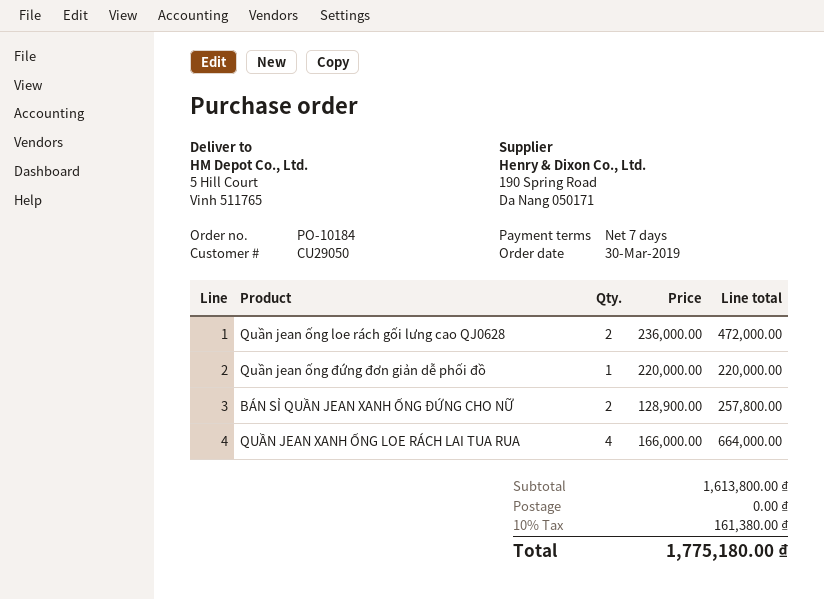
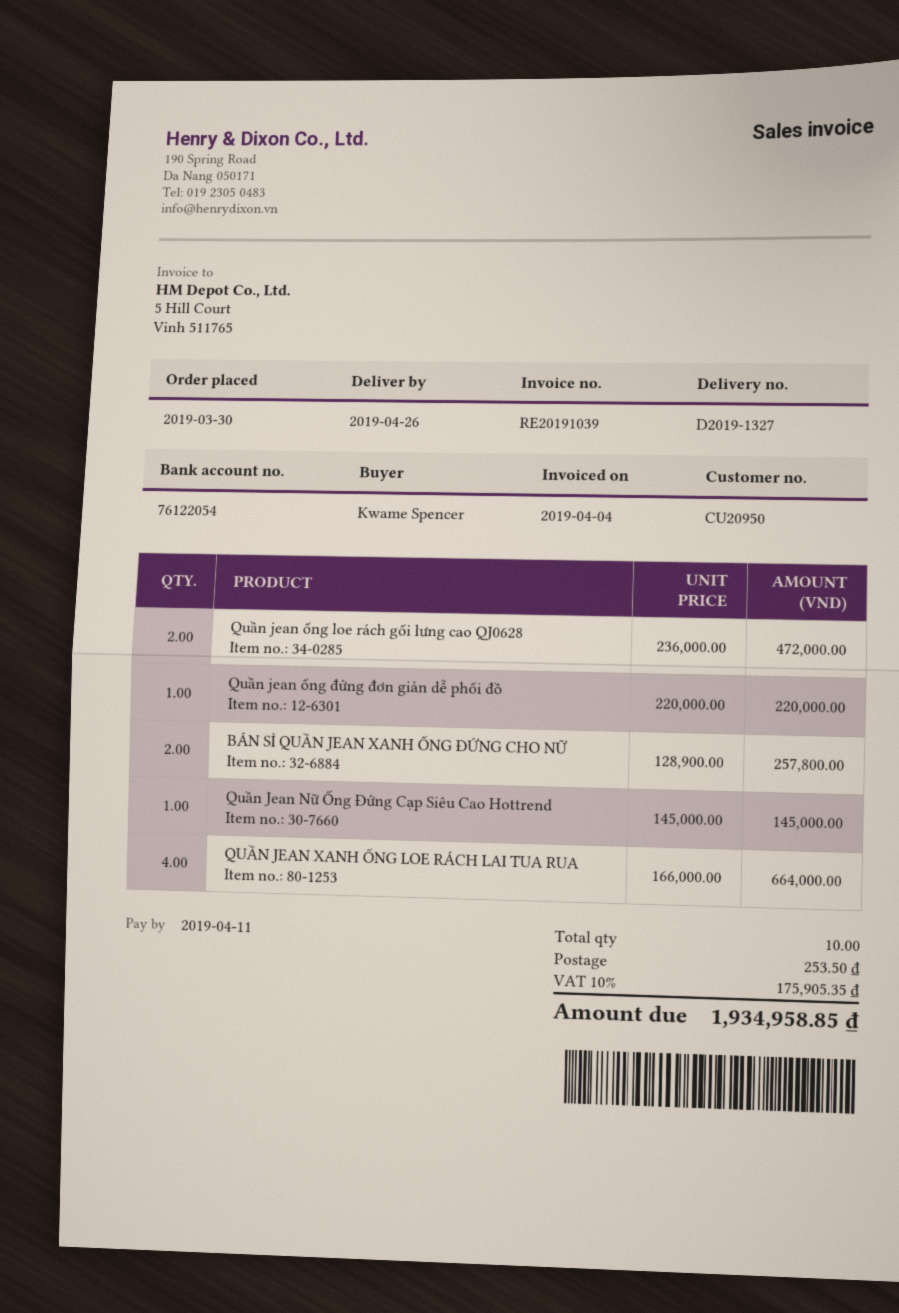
customer number: CU29050 -> CU20950
Quần Jean Nữ Ống Đứng Cạp Siêu Cao Hottrend: none -> 1 x 145000.00 = 145000.00
shipping: 0.00 -> 253.50
tax: 10% = 161380.00 -> 10% = 175905.35
total: 1775180.00 -> 1934958.85

